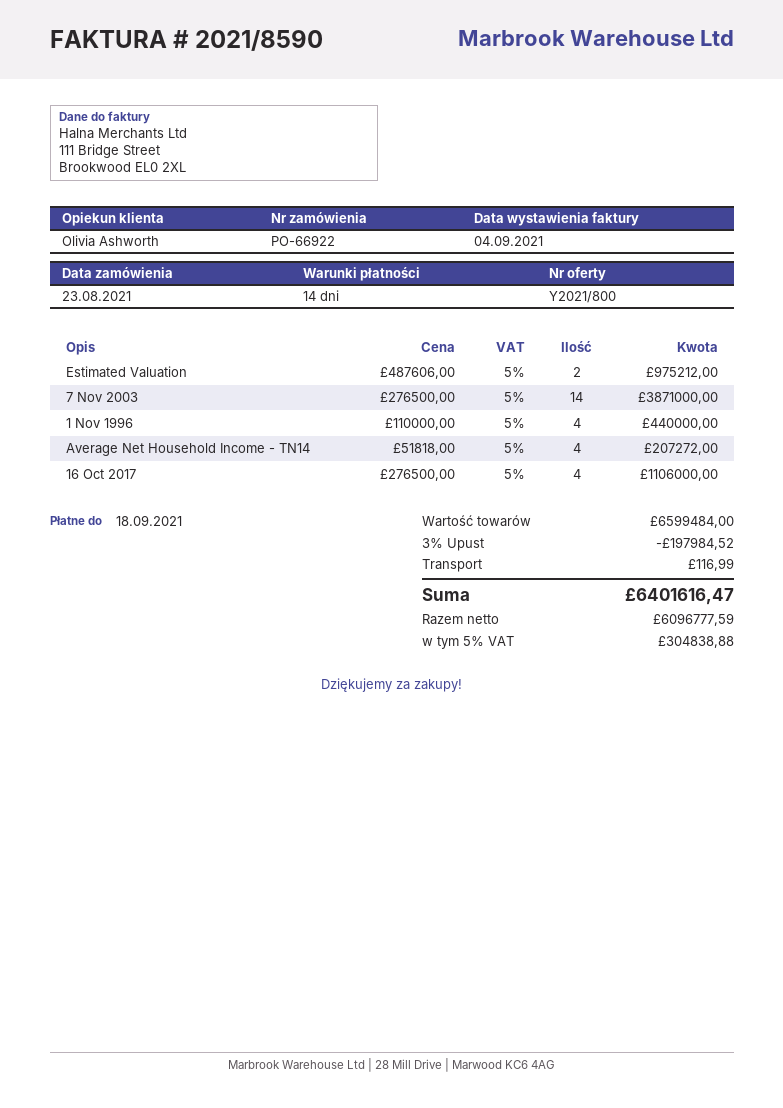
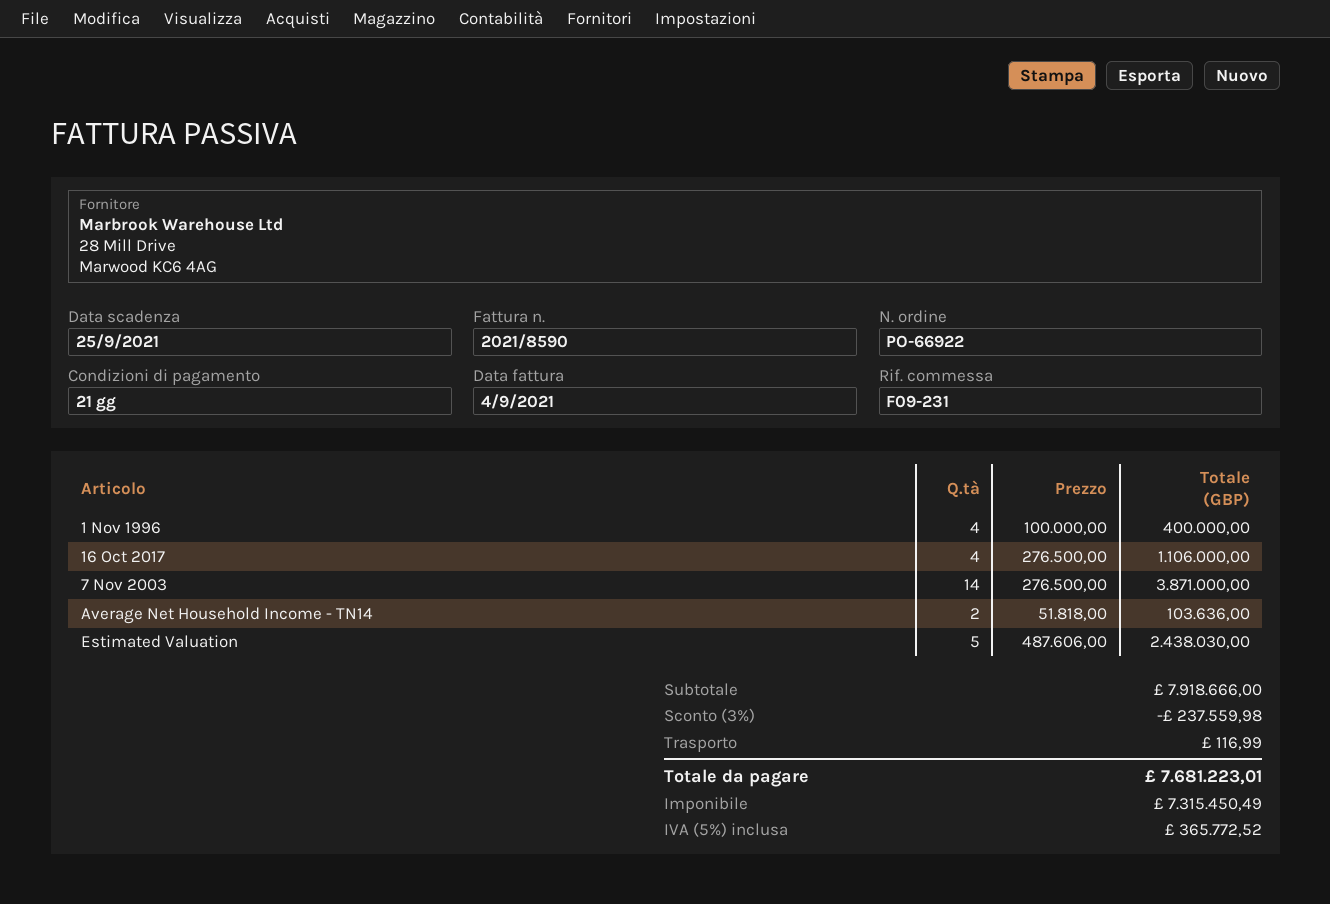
payment terms: 14 days -> 21 days
due date: 2021-09-18 -> 2021-09-25
Estimated Valuation: 2 x 487606.00 = 975212.00 -> 5 x 487606.00 = 2438030.00
1 Nov 1996: 4 x 110000.00 = 440000.00 -> 4 x 100000.00 = 400000.00
Average Net Household Income - TN14: 4 x 51818.00 = 207272.00 -> 2 x 51818.00 = 103636.00
subtotal: 6599484.00 -> 7918666.00
discount: 3% = 197984.52 -> 3% = 237559.98
net: 6096777.59 -> 7315450.49
tax: 5% = 304838.88 -> 5% = 365772.52
total: 6401616.47 -> 7681223.01

